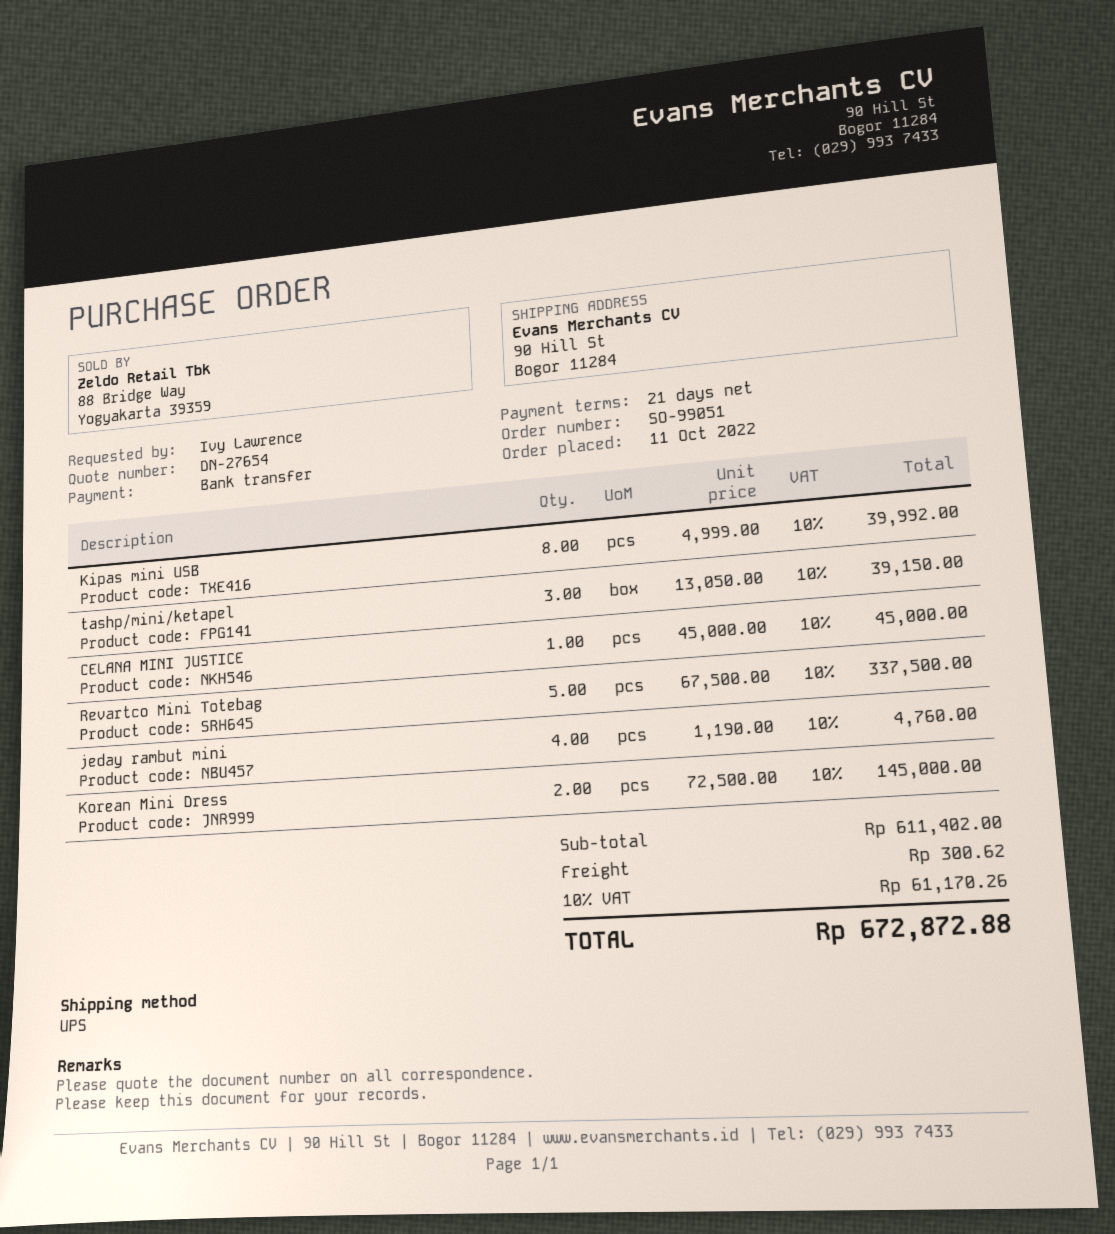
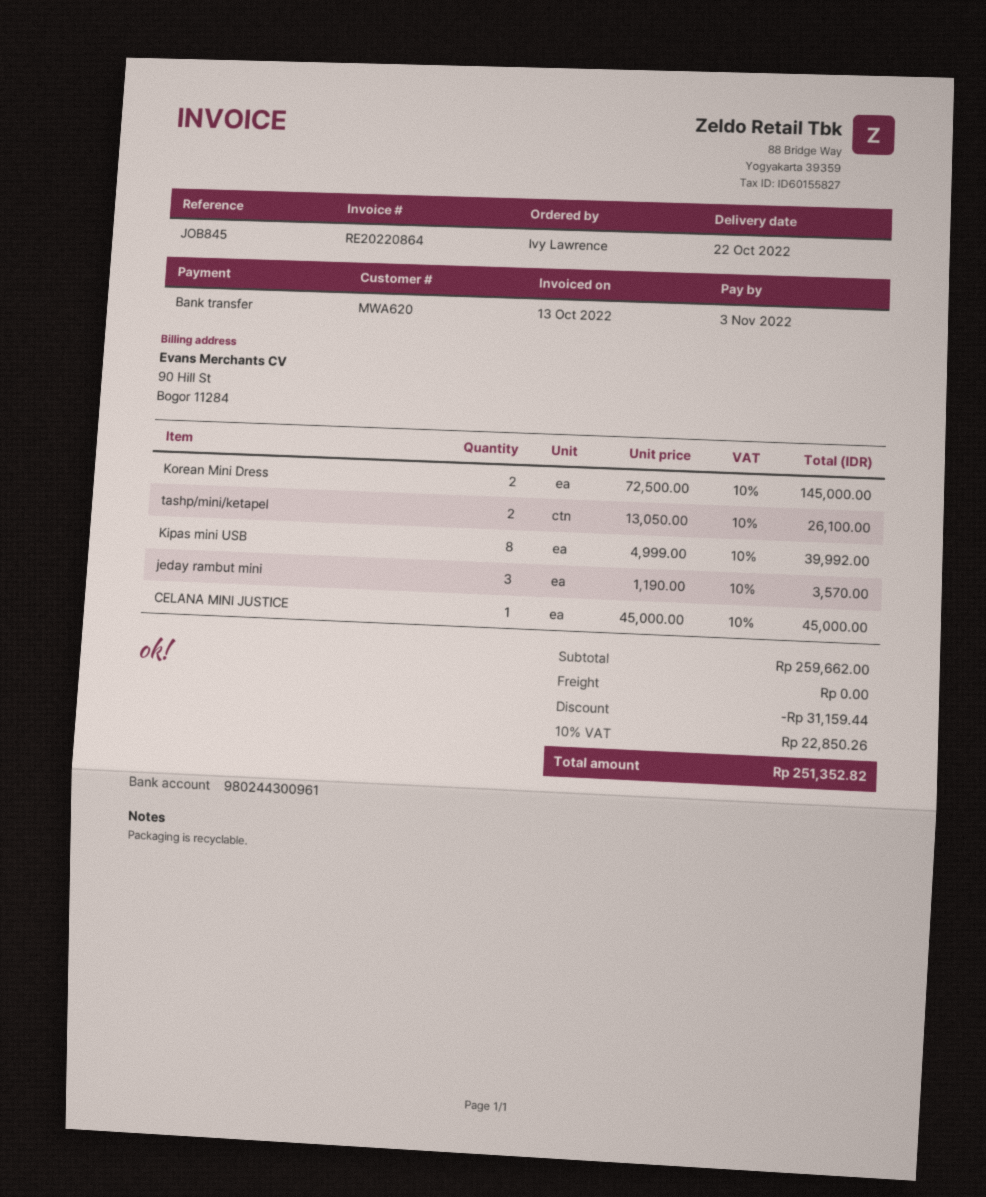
tashp/mini/ketapel: 3 x 13050.00 = 39150.00 -> 2 x 13050.00 = 26100.00
Revartco Mini Totebag: 5 x 67500.00 = 337500.00 -> none
jeday rambut mini: 4 x 1190.00 = 4760.00 -> 3 x 1190.00 = 3570.00
subtotal: 611402.00 -> 259662.00
discount: none -> 31159.44
shipping: 300.62 -> 0.00
tax: 10% = 61170.26 -> 10% = 22850.26
total: 672872.88 -> 251352.82

